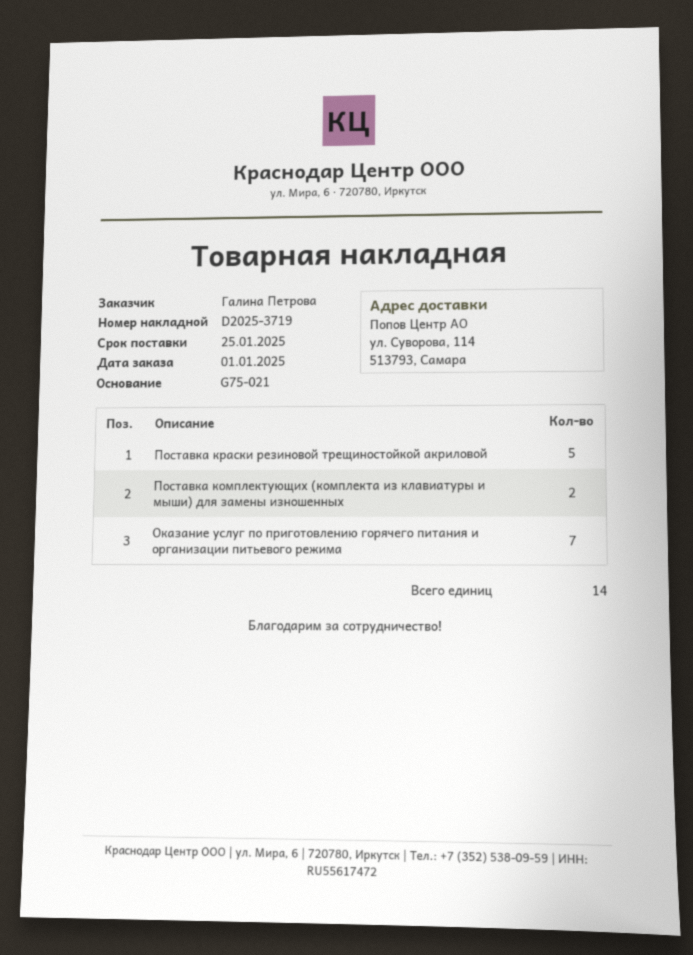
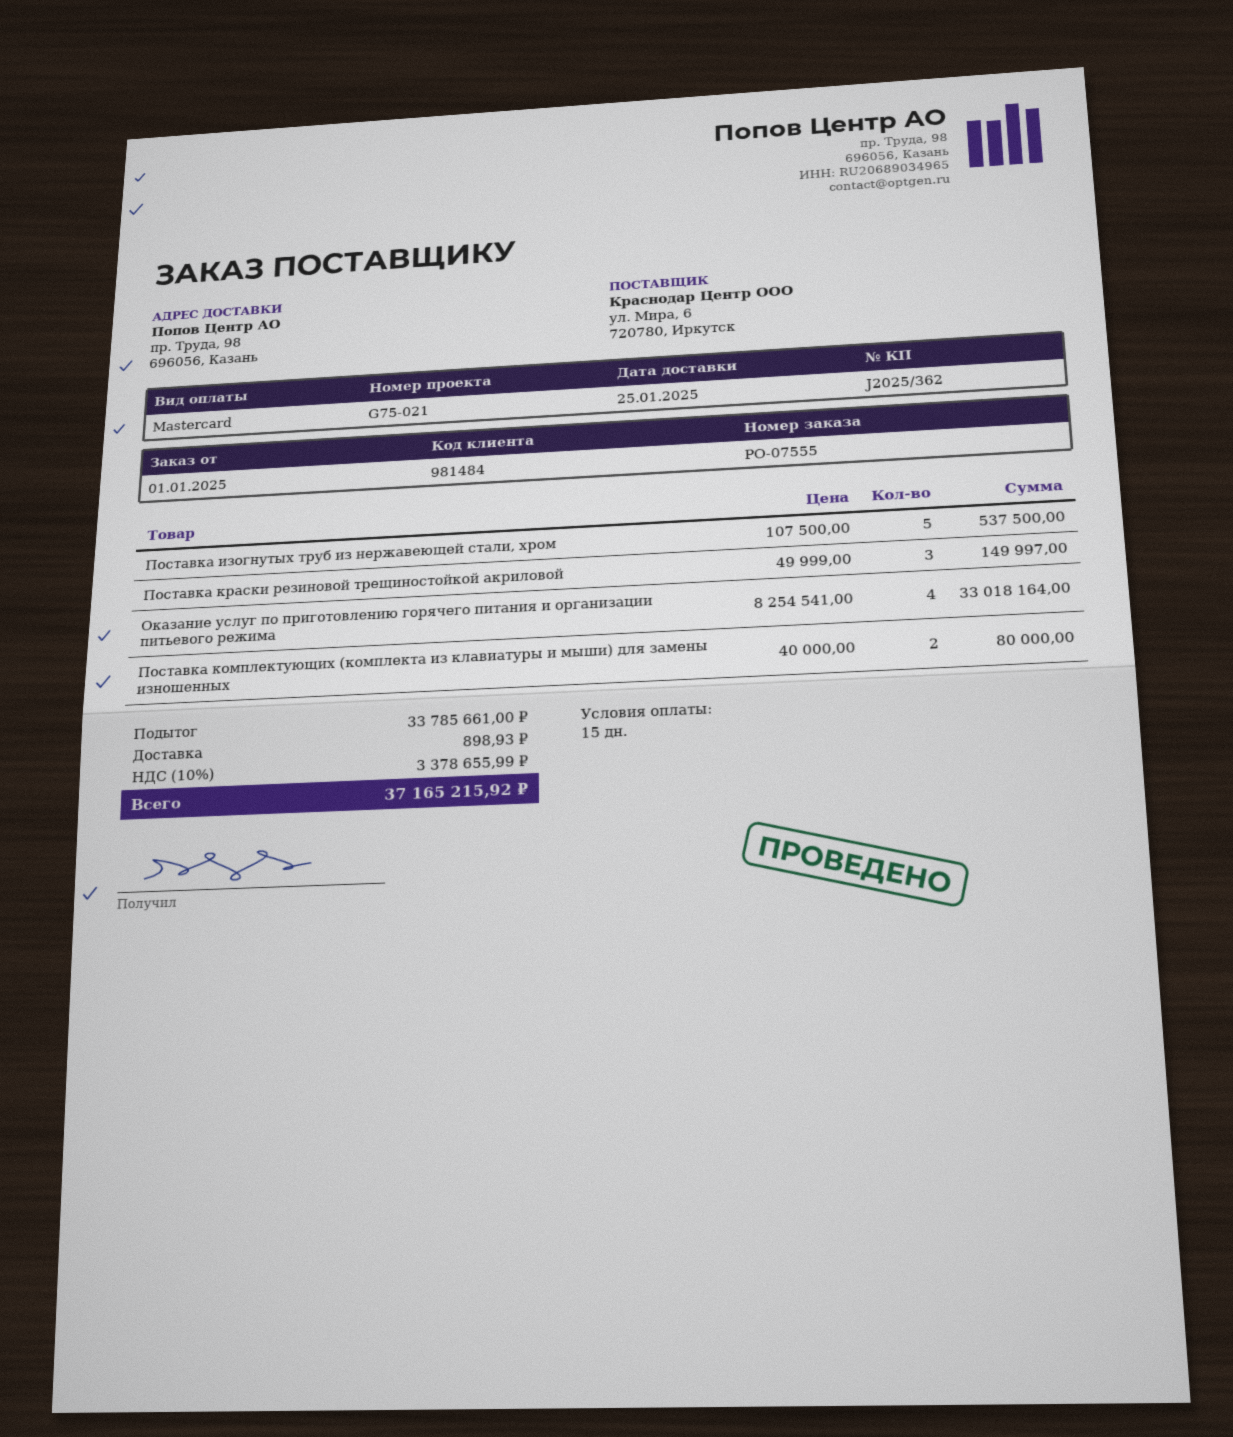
ship to: ул. Суворова, 114, 513793, Самара -> пр. Труда, 98, 696056, Казань
Поставка краски резиновой трещиностойкой акриловой: 5 -> 3
Оказание услуг по приготовлению горячего питания и организации питьевого режима: 7 -> 4
Поставка изогнутых труб из нержавеющей стали, хром: none -> 5

